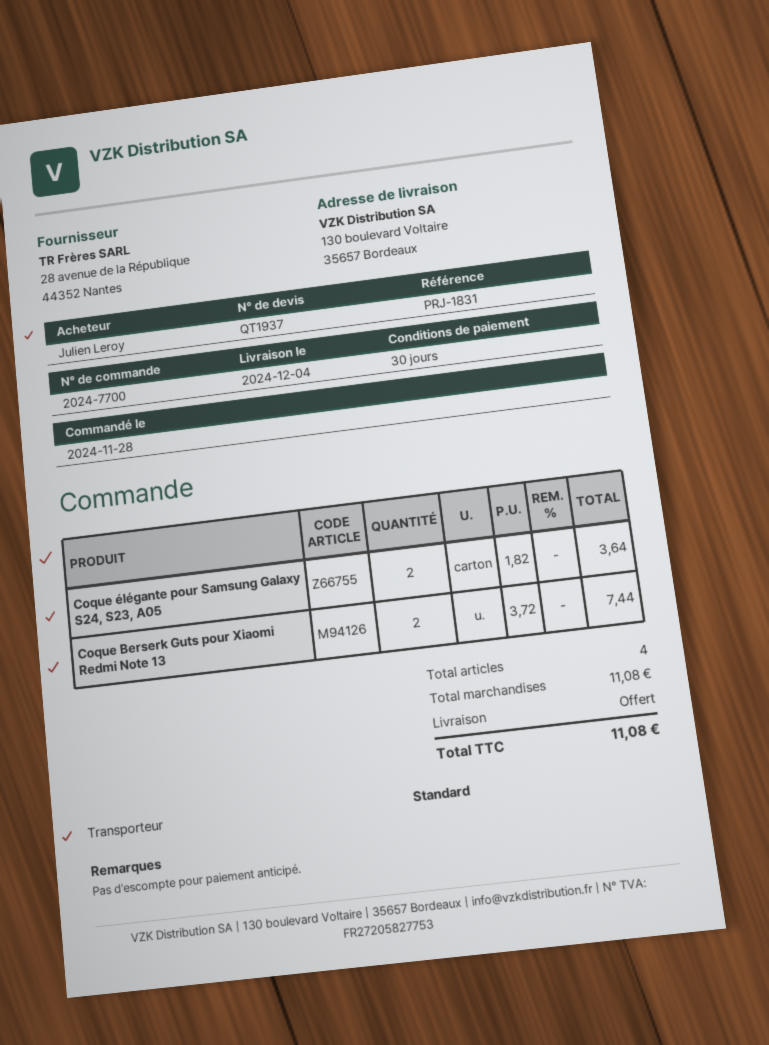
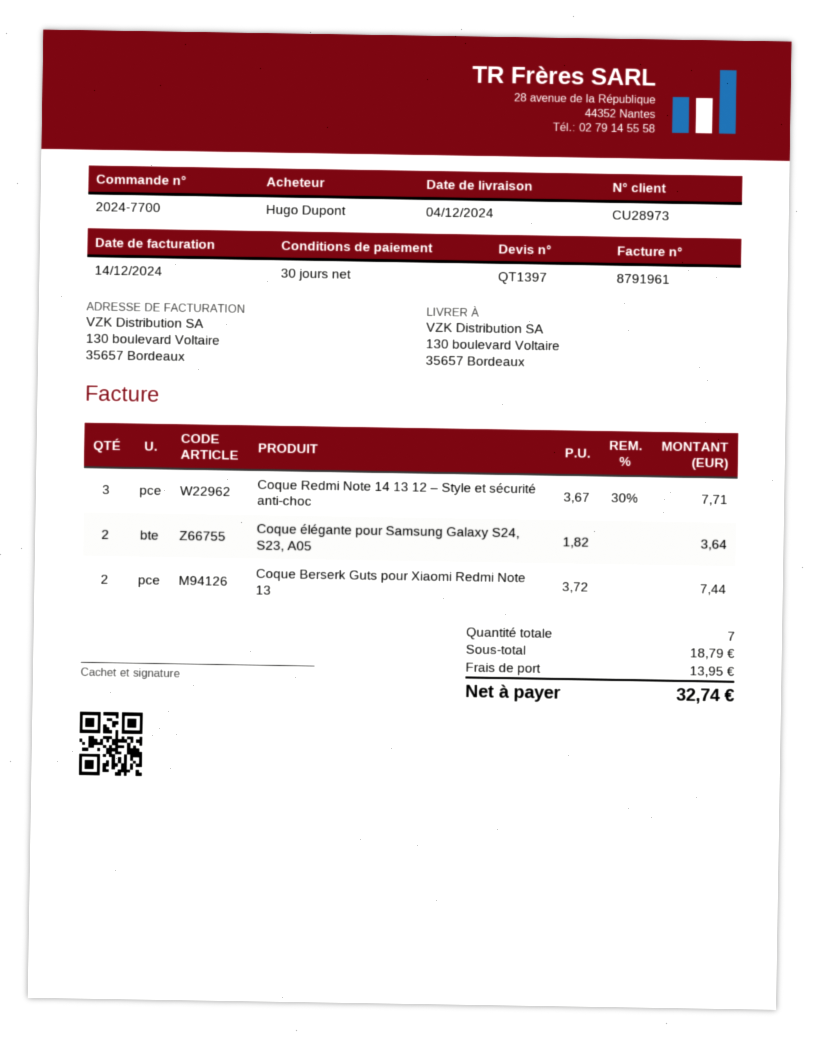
quote number: QT1937 -> QT1397
ordered by: Julien Leroy -> Hugo Dupont
Coque Redmi Note 14 13 12 – Style et sécurité anti-choc: none -> 3 x 3.67 - 30% = 7.71
total quantity: 4 -> 7
subtotal: 11.08 -> 18.79
shipping: 0.00 -> 13.95
total: 11.08 -> 32.74

